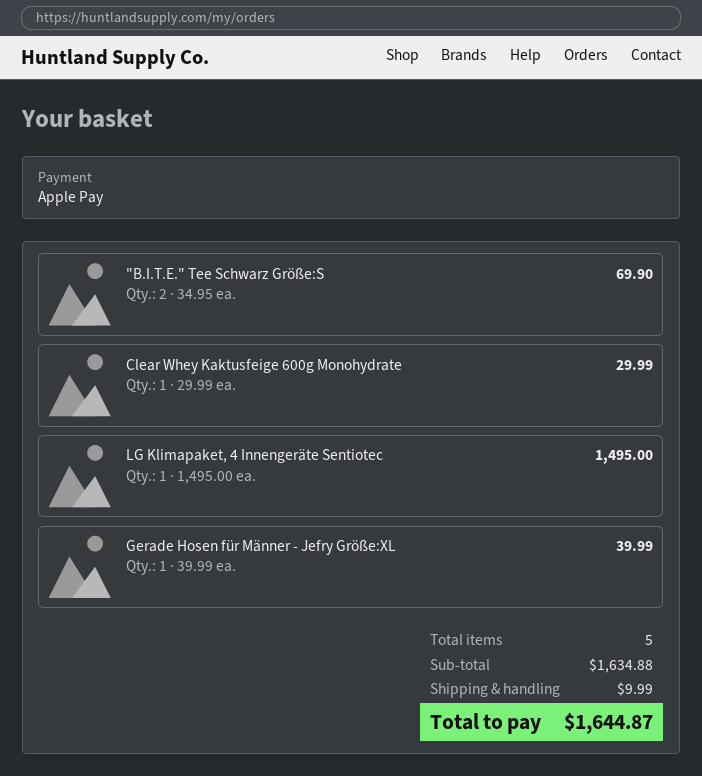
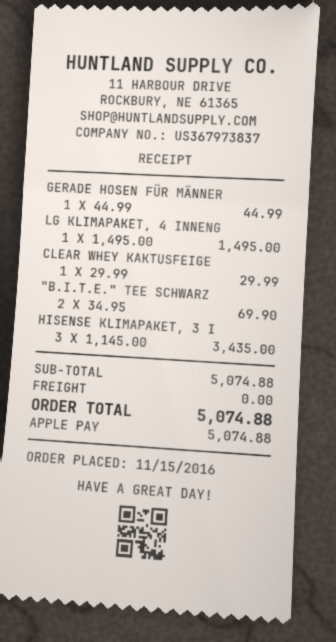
Gerade Hosen für Männer - Jefry Größe:XL: 1 x 39.99 = 39.99 -> 1 x 44.99 = 44.99
HISENSE KLIMAPAKET, 3 I: none -> 3 x 1145.00 = 3435.00
subtotal: 1634.88 -> 5074.88
shipping: 9.99 -> 0.00
total: 1644.87 -> 5074.88

